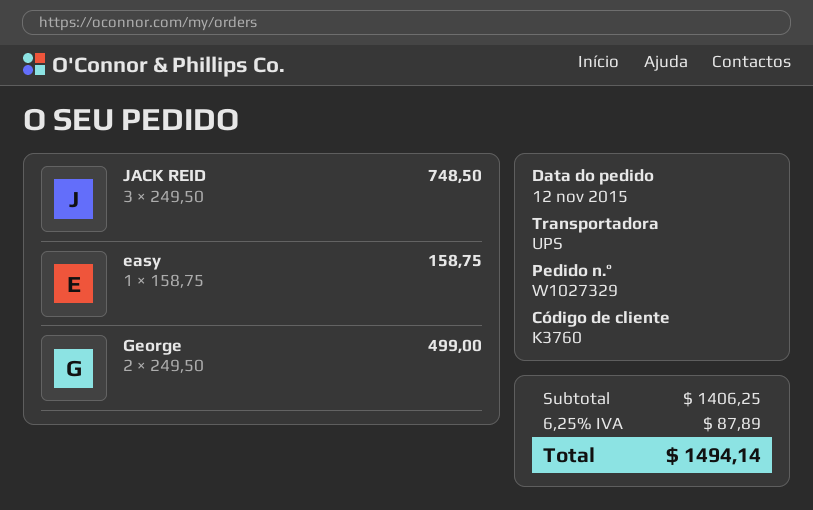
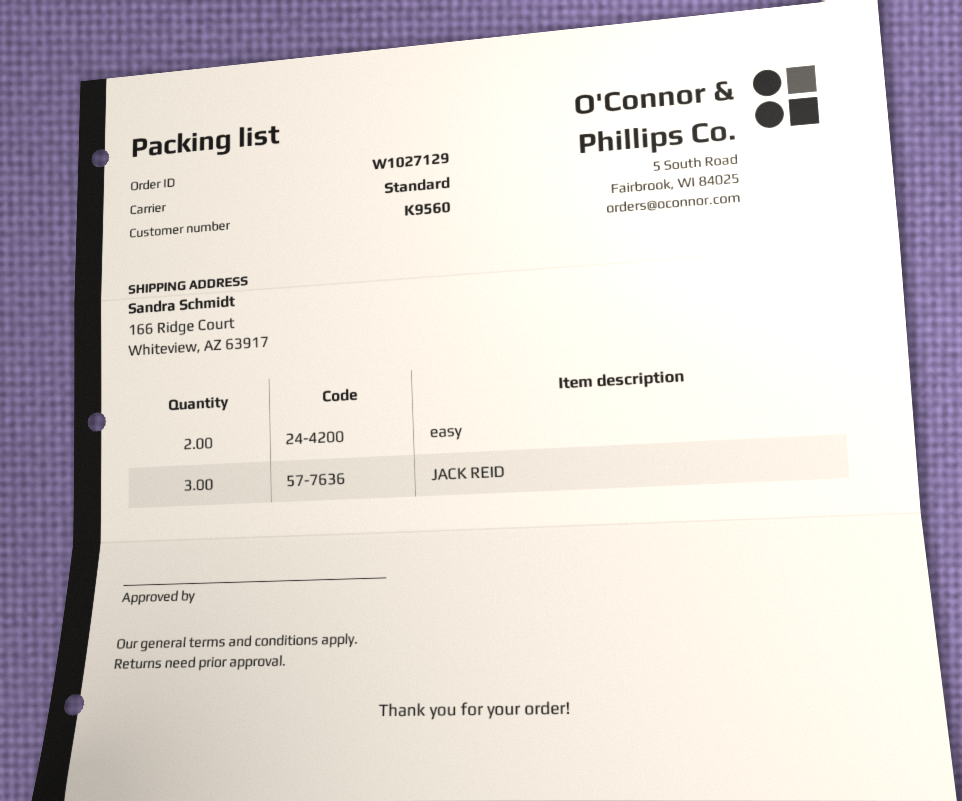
order number: W1027329 -> W1027129
customer number: K3760 -> K9560
shipping method: UPS -> standard
easy: 1 -> 2
George: 2 -> none

